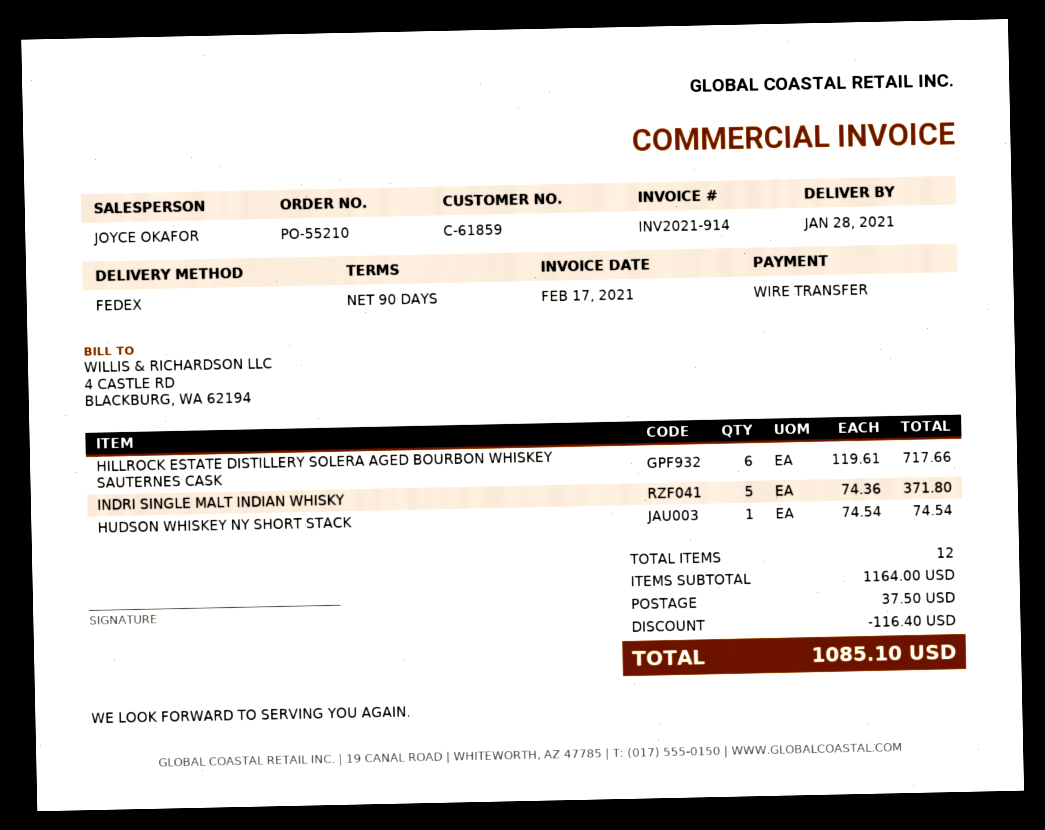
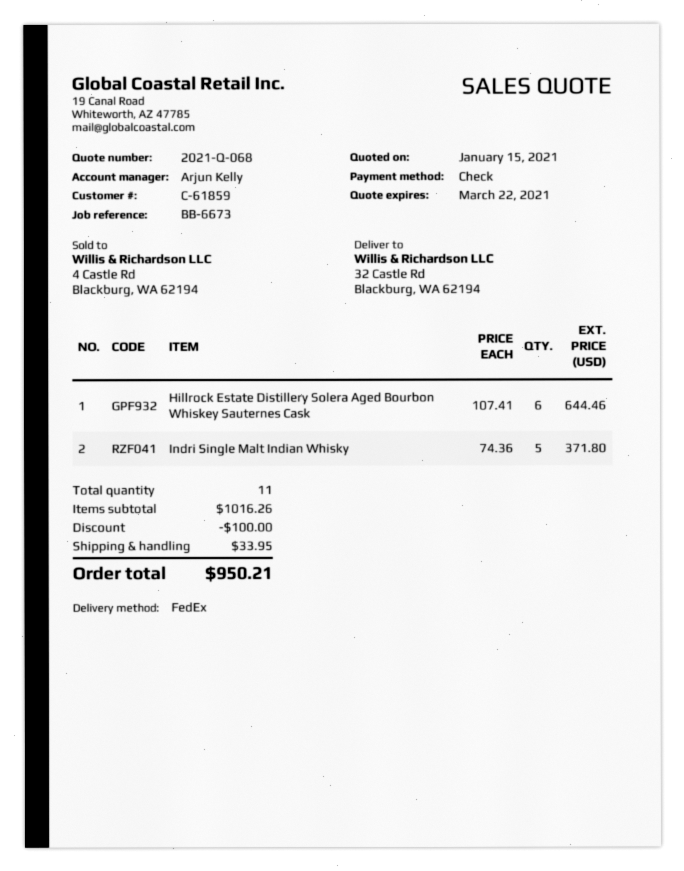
sales rep: JOYCE OKAFOR -> Arjun Kelly
payment method: bank transfer -> cheque
HILLROCK ESTATE DISTILLERY SOLERA AGED BOURBON WHISKEY SAUTERNES CASK: 6 x 119.61 = 717.66 -> 6 x 107.41 = 644.46
HUDSON WHISKEY NY SHORT STACK: 1 x 74.54 = 74.54 -> none
total quantity: 12 -> 11
subtotal: 1164.00 -> 1016.26
discount: 116.40 -> 100.00
shipping: 37.50 -> 33.95
total: 1085.10 -> 950.21

